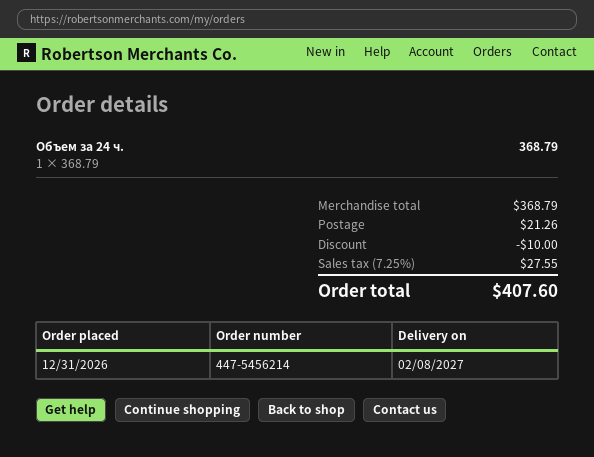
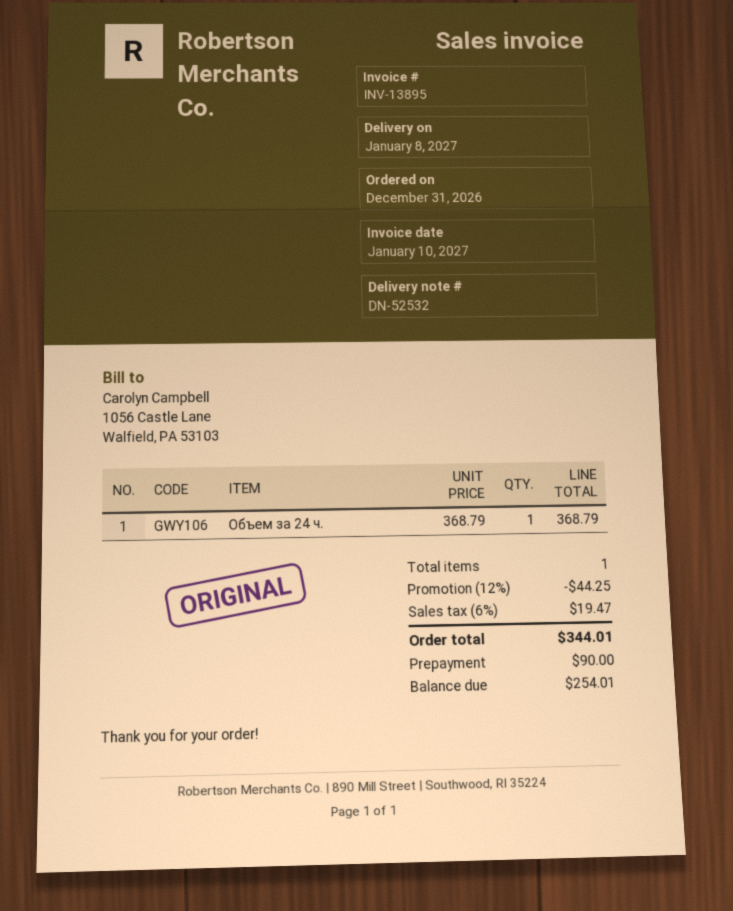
delivery date: 2027-02-08 -> 2027-01-08
discount: 10.00 -> 44.25
shipping: 21.26 -> none
tax: 7.25% = 27.55 -> 6% = 19.47
total: 407.60 -> 344.01

